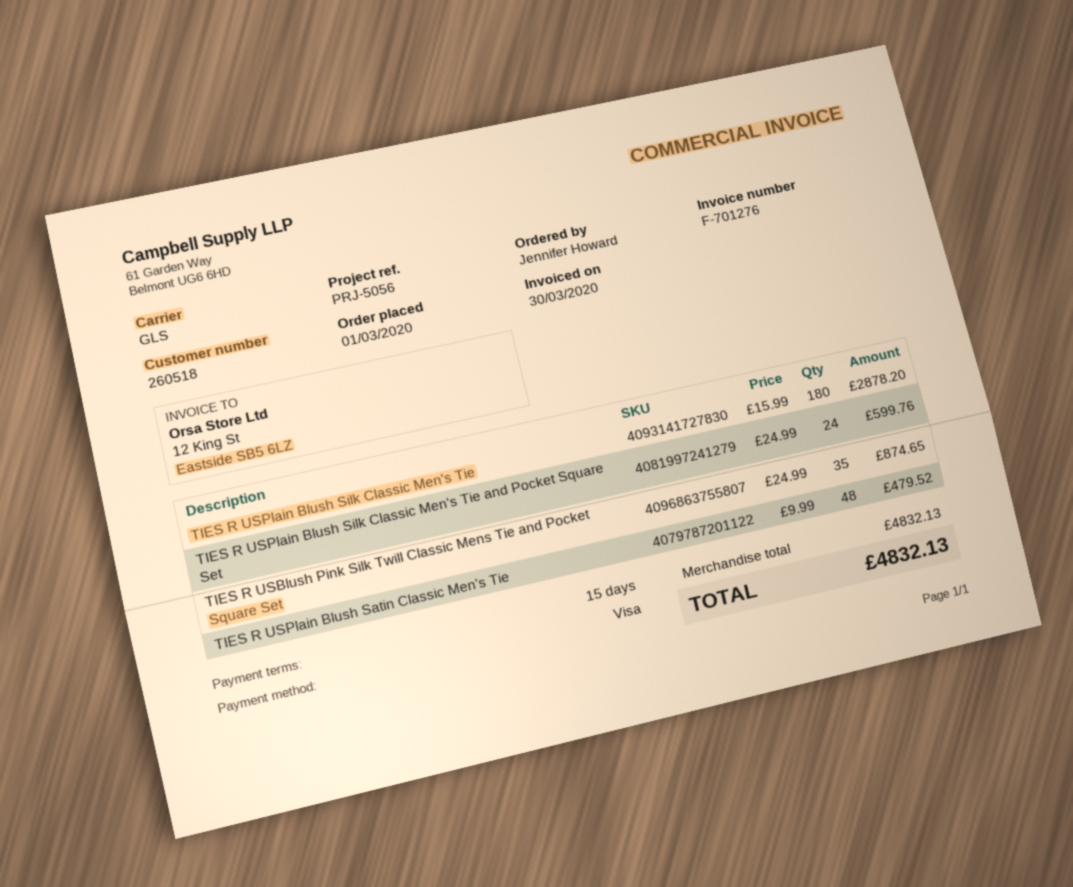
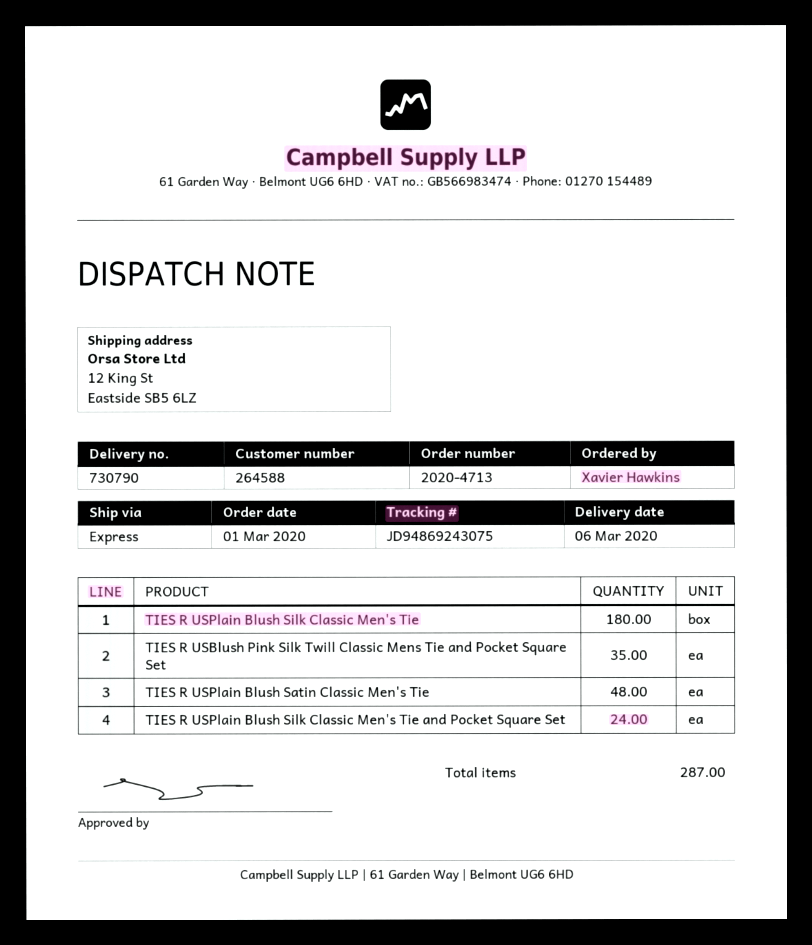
customer number: 260518 -> 264588
ordered by: Jennifer Howard -> Xavier Hawkins
shipping method: GLS -> express

